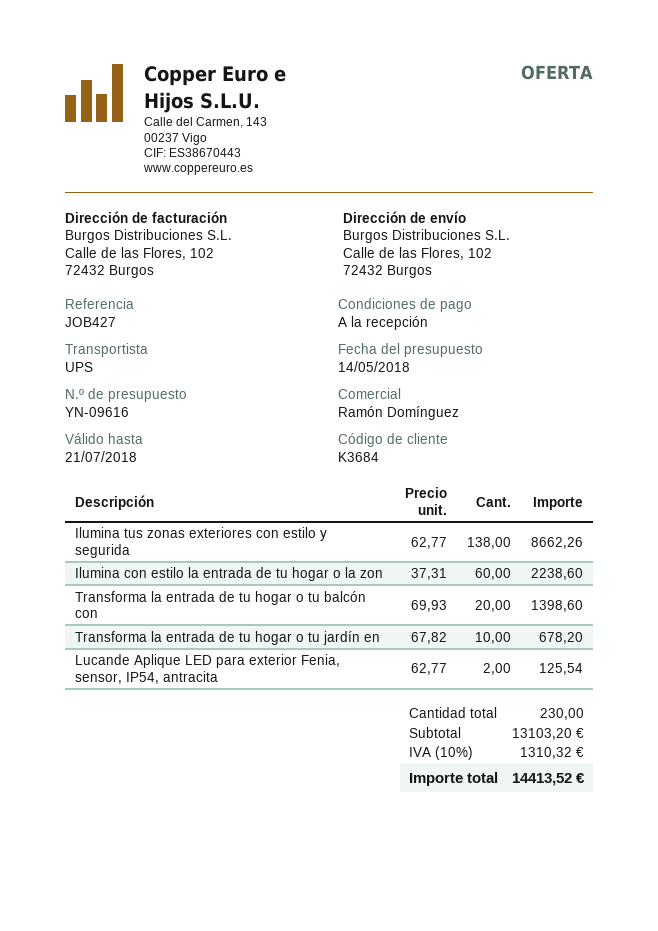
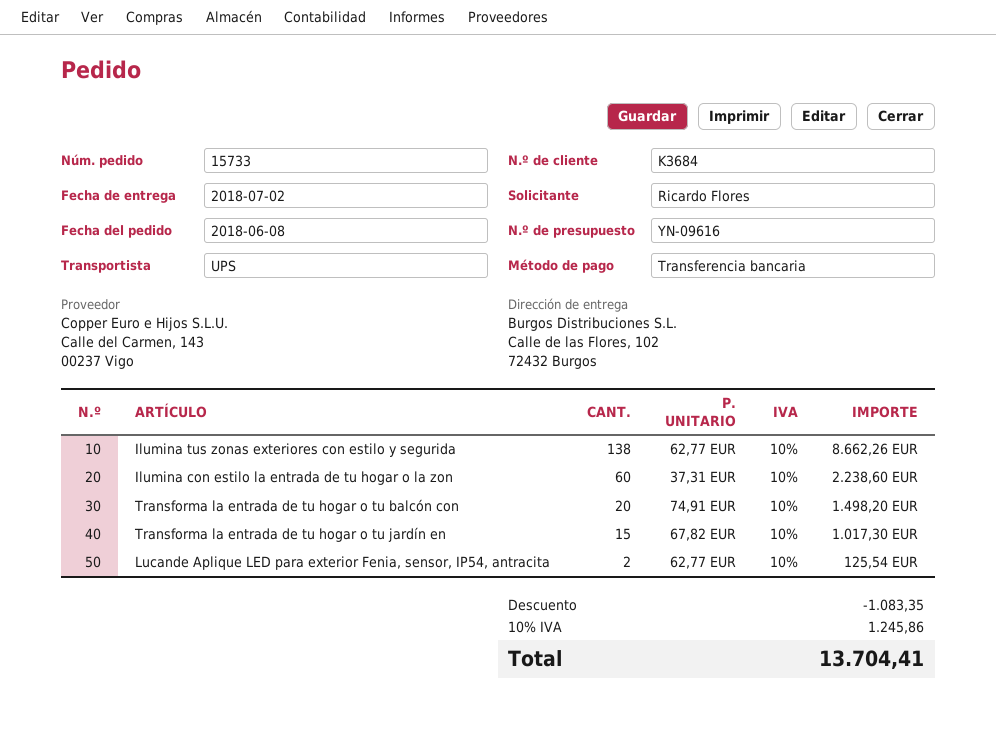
Transforma la entrada de tu hogar o tu balcón con: 20 x 69.93 = 1398.60 -> 20 x 74.91 = 1498.20
Transforma la entrada de tu hogar o tu jardín en: 10 x 67.82 = 678.20 -> 15 x 67.82 = 1017.30
discount: none -> 1083.35
tax: 10% = 1310.32 -> 10% = 1245.86
total: 14413.52 -> 13704.41

